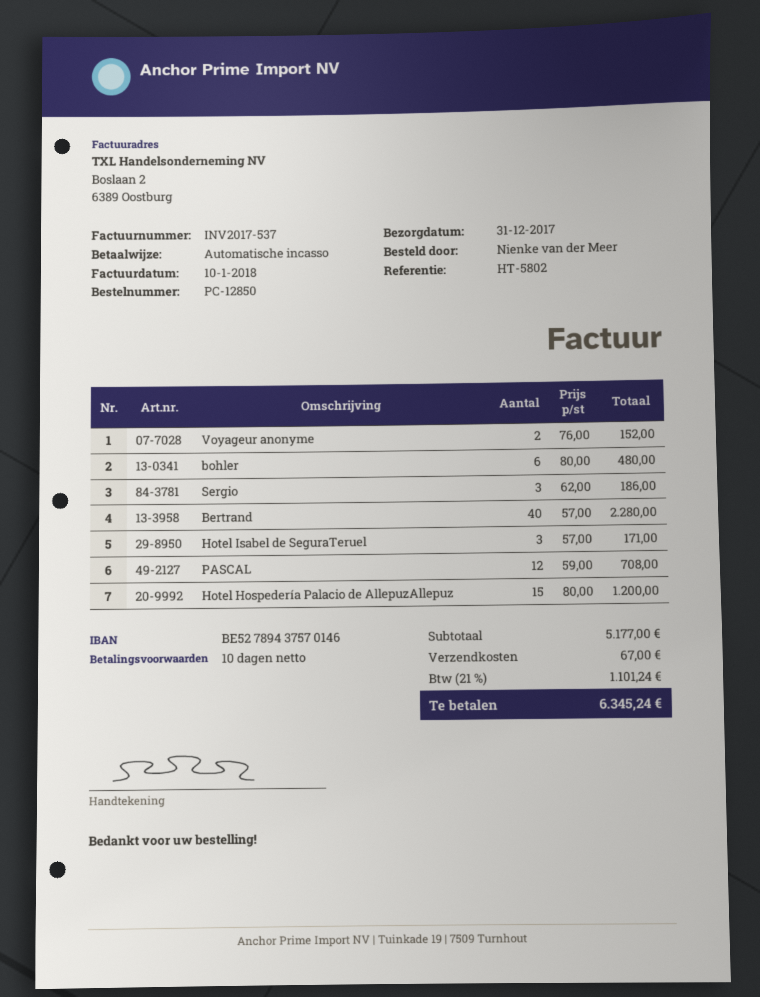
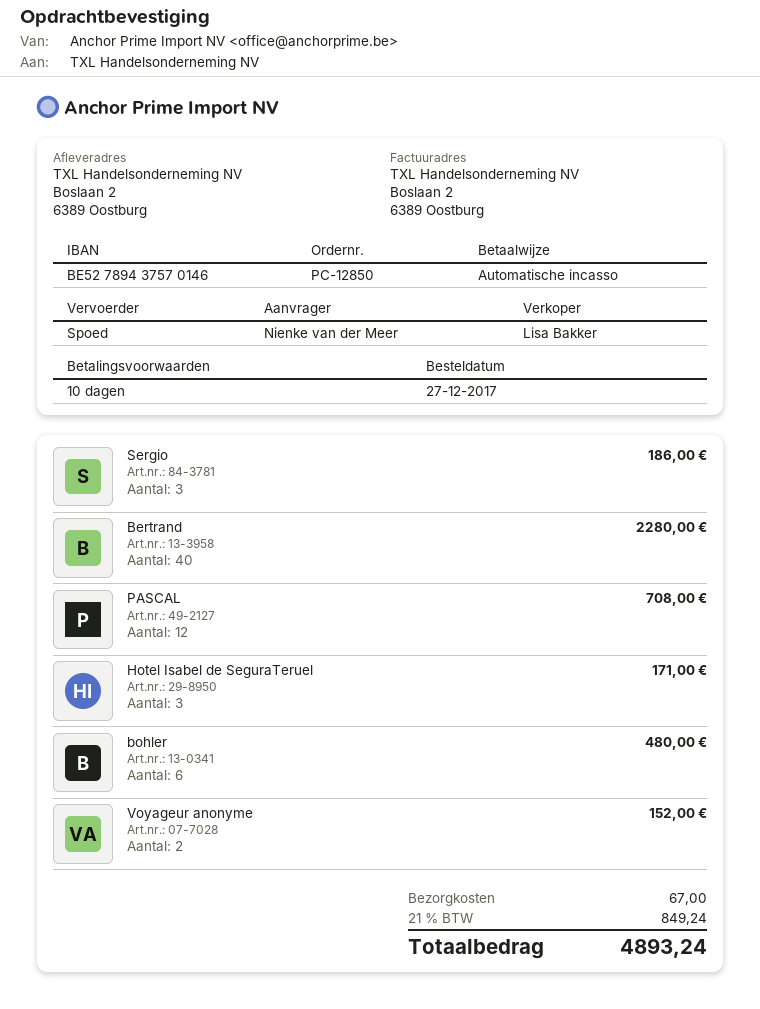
Hotel Hospedería Palacio de AllepuzAllepuz: 15 for 1200.00 -> none
tax: 21% = 1101.24 -> 21% = 849.24
total: 6345.24 -> 4893.24

